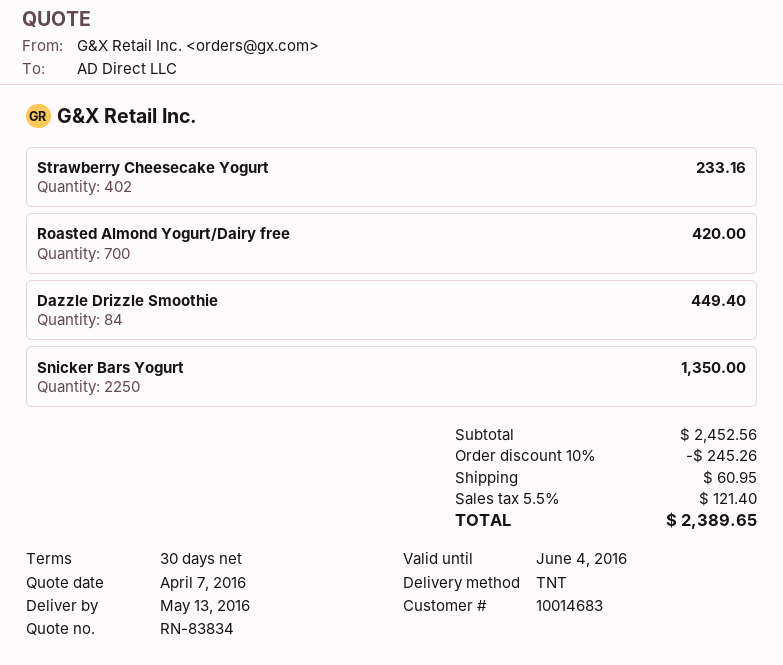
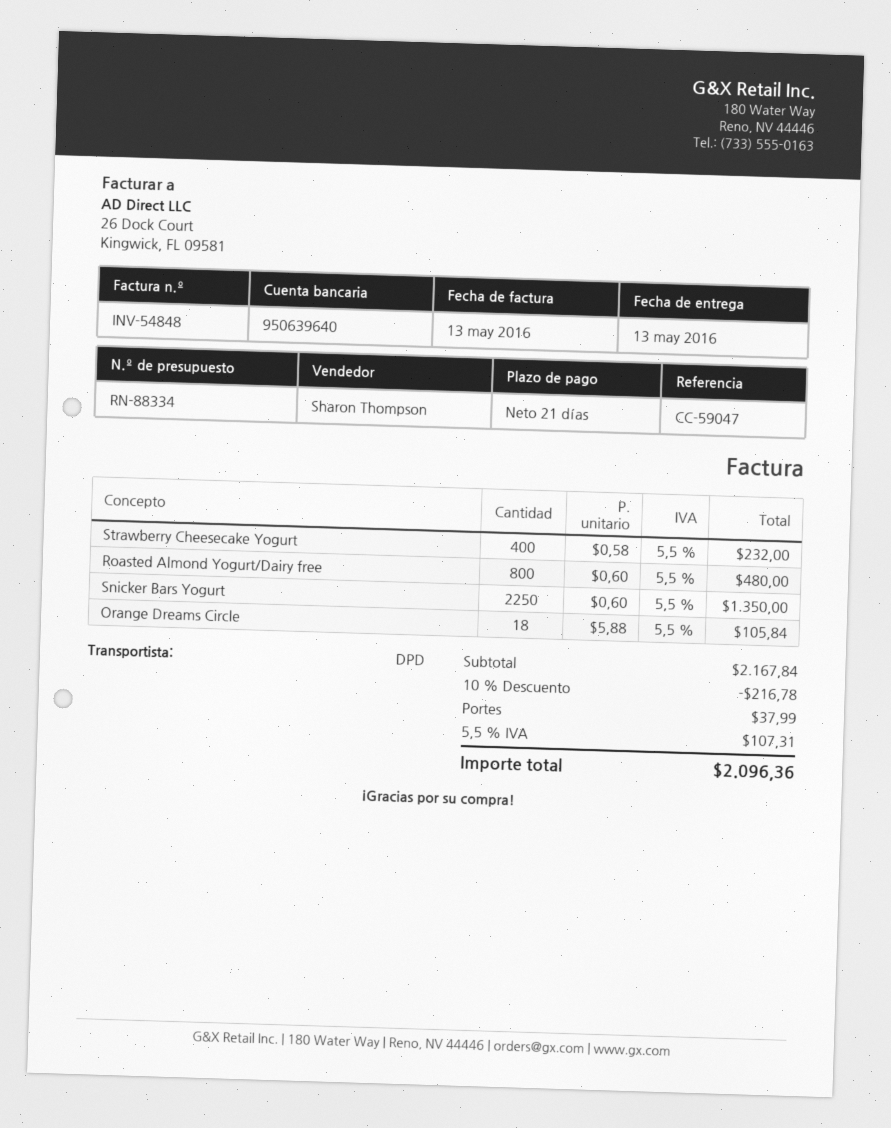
quote number: RN-83834 -> RN-88334
payment terms: 30 days -> 21 days
shipping method: TNT -> DPD
Strawberry Cheesecake Yogurt: 402 for 233.16 -> 400 for 232.00
Roasted Almond Yogurt/Dairy free: 700 for 420.00 -> 800 for 480.00
Dazzle Drizzle Smoothie: 84 for 449.40 -> none
Orange Dreams Circle: none -> 18 for 105.84
subtotal: 2452.56 -> 2167.84
discount: 10% = 245.26 -> 10% = 216.78
shipping: 60.95 -> 37.99
tax: 5.5% = 121.40 -> 5.5% = 107.31
total: 2389.65 -> 2096.36

